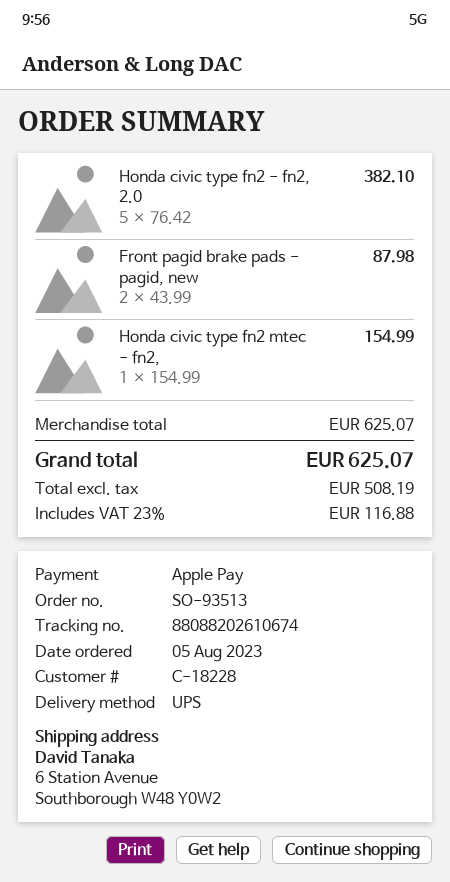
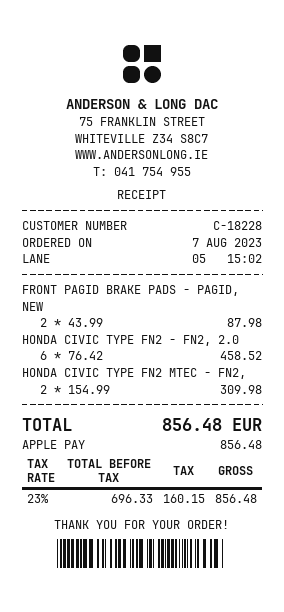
order date: 2023-08-05 -> 2023-08-07
Honda civic type fn2 - fn2, 2.0: 5 x 76.42 = 382.10 -> 6 x 76.42 = 458.52
Honda civic type fn2 mtec - fn2,: 1 x 154.99 = 154.99 -> 2 x 154.99 = 309.98
net: 508.19 -> 696.33
tax: 23% = 116.88 -> 23% = 160.15
total: 625.07 -> 856.48

